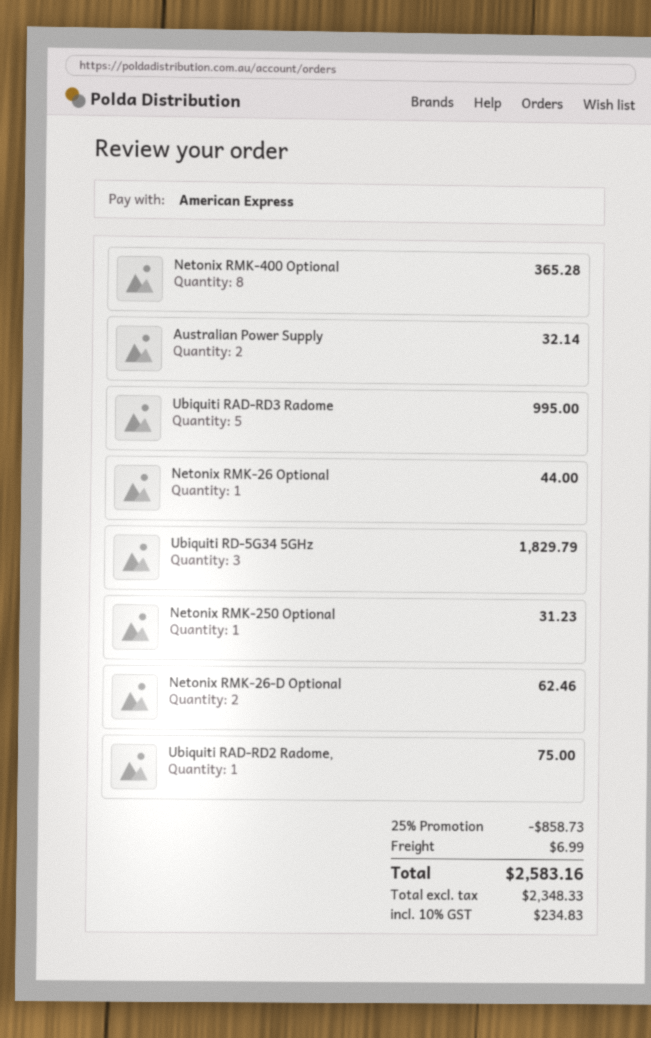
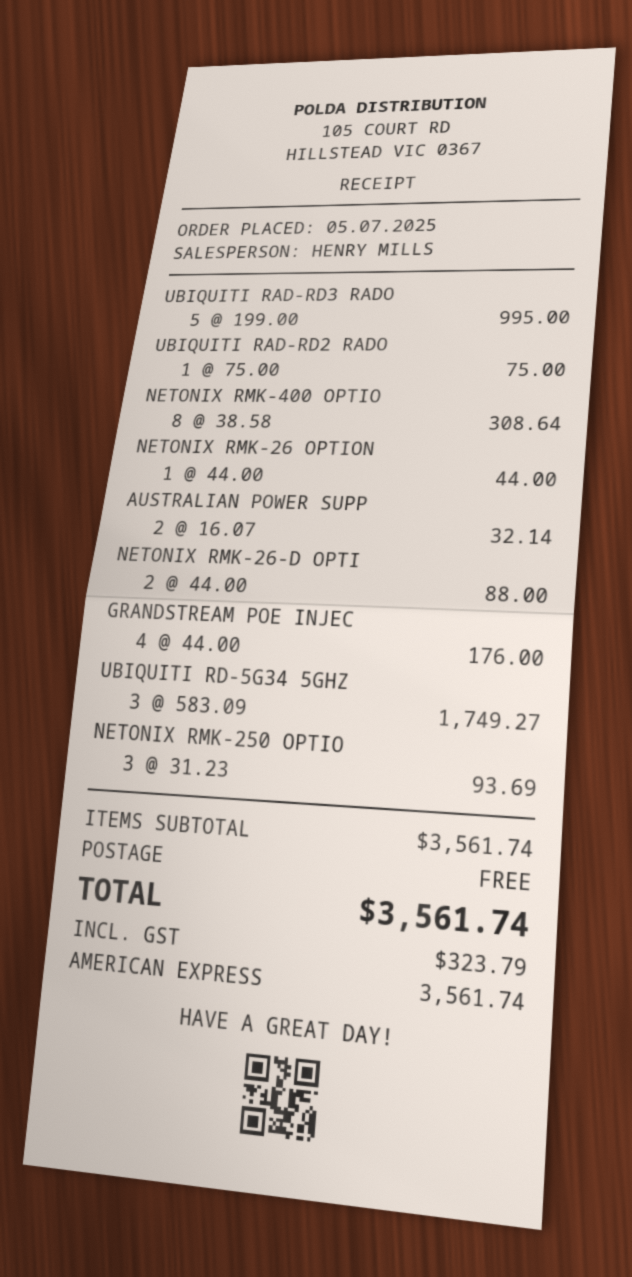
Netonix RMK-400 Optional: 8 for 365.28 -> 8 for 308.64
Ubiquiti RD-5G34 5GHz: 3 for 1829.79 -> 3 for 1749.27
Netonix RMK-250 Optional: 1 for 31.23 -> 3 for 93.69
Netonix RMK-26-D Optional: 2 for 62.46 -> 2 for 88.00
GRANDSTREAM POE INJEC: none -> 4 for 176.00
discount: 25% = 858.73 -> none
shipping: 6.99 -> 0.00
tax: 234.83 -> 323.79
total: 2583.16 -> 3561.74

